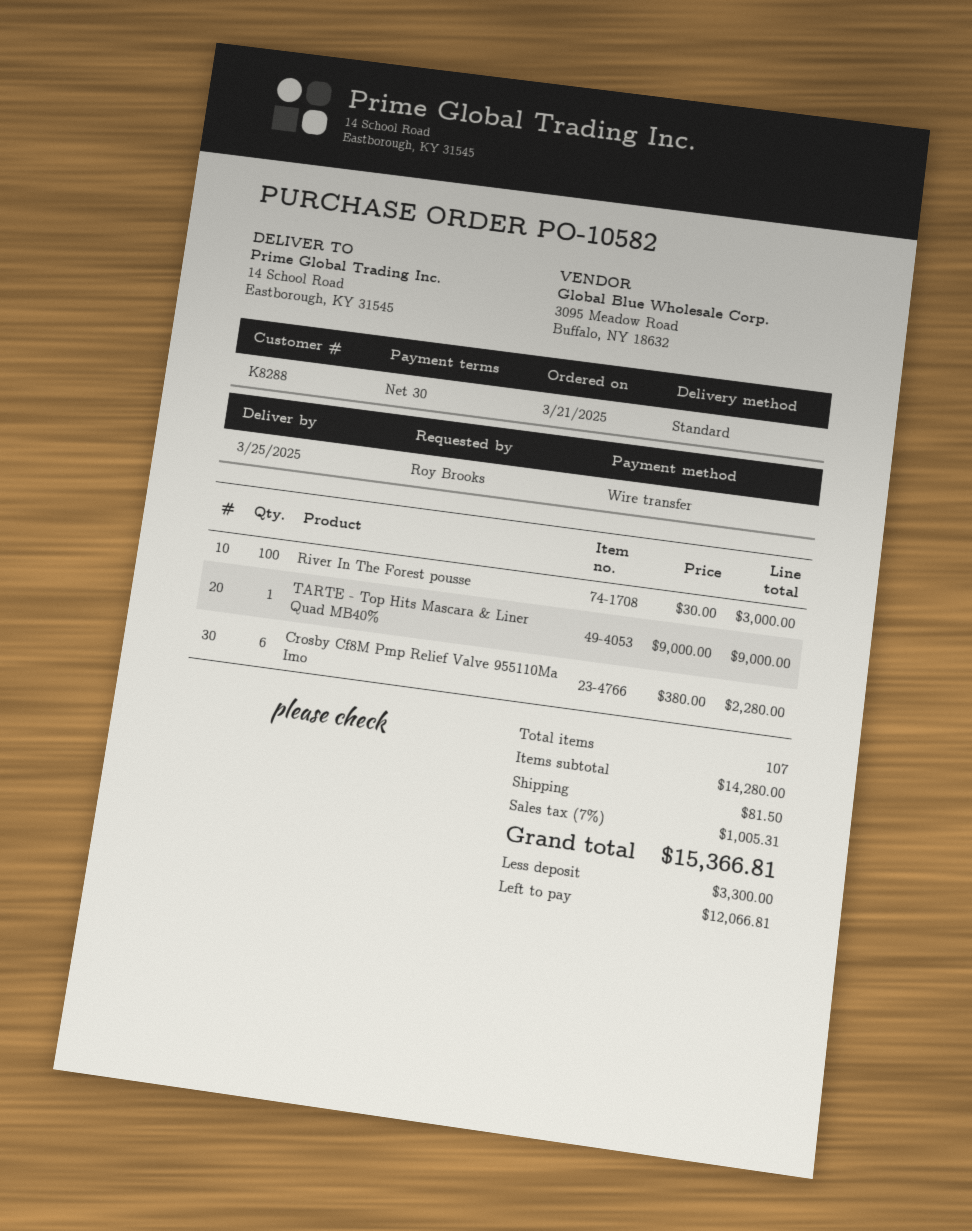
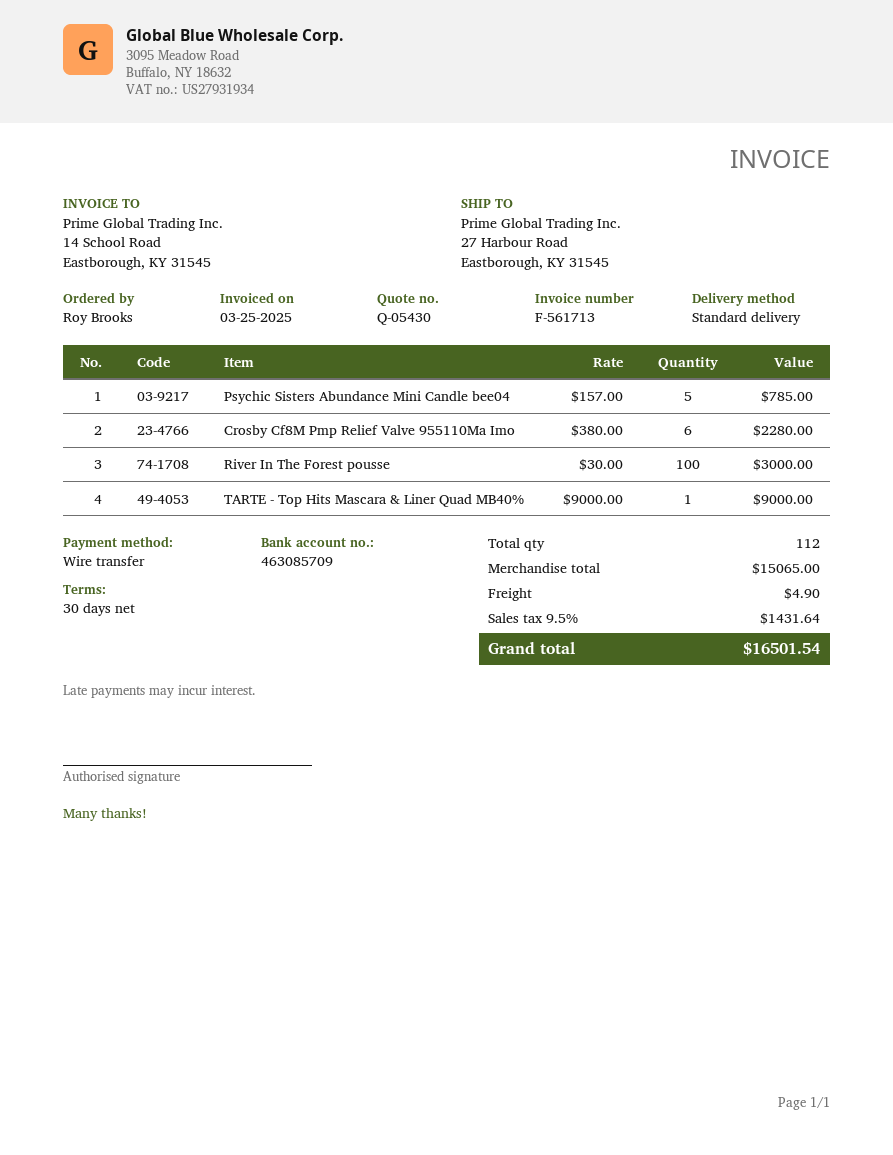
ship to: 14 School Road, Eastborough, KY 31545 -> 27 Harbour Road, Eastborough, KY 31545
Psychic Sisters Abundance Mini Candle bee04: none -> 5 x 157.00 = 785.00
total quantity: 107 -> 112
subtotal: 14280.00 -> 15065.00
shipping: 81.50 -> 4.90
tax: 7% = 1005.31 -> 9.5% = 1431.64
total: 15366.81 -> 16501.54

